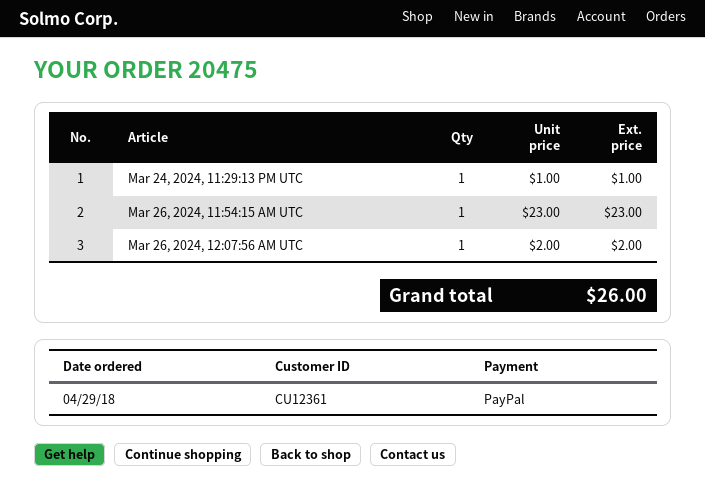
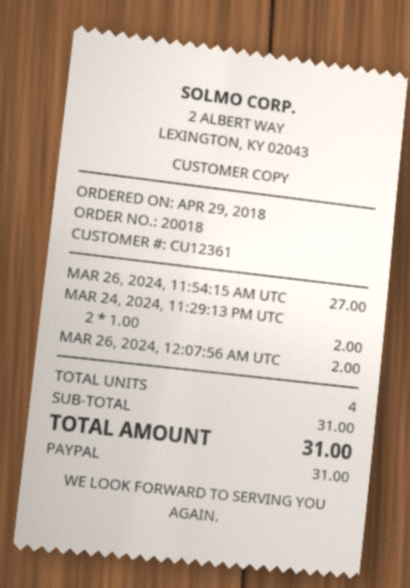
order number: 20475 -> 20018
Mar 24, 2024, 11:29:13 PM UTC: 1 x 1.00 = 1.00 -> 2 x 1.00 = 2.00
Mar 26, 2024, 11:54:15 AM UTC: 1 x 23.00 = 23.00 -> 1 x 27.00 = 27.00
total: 26.00 -> 31.00

